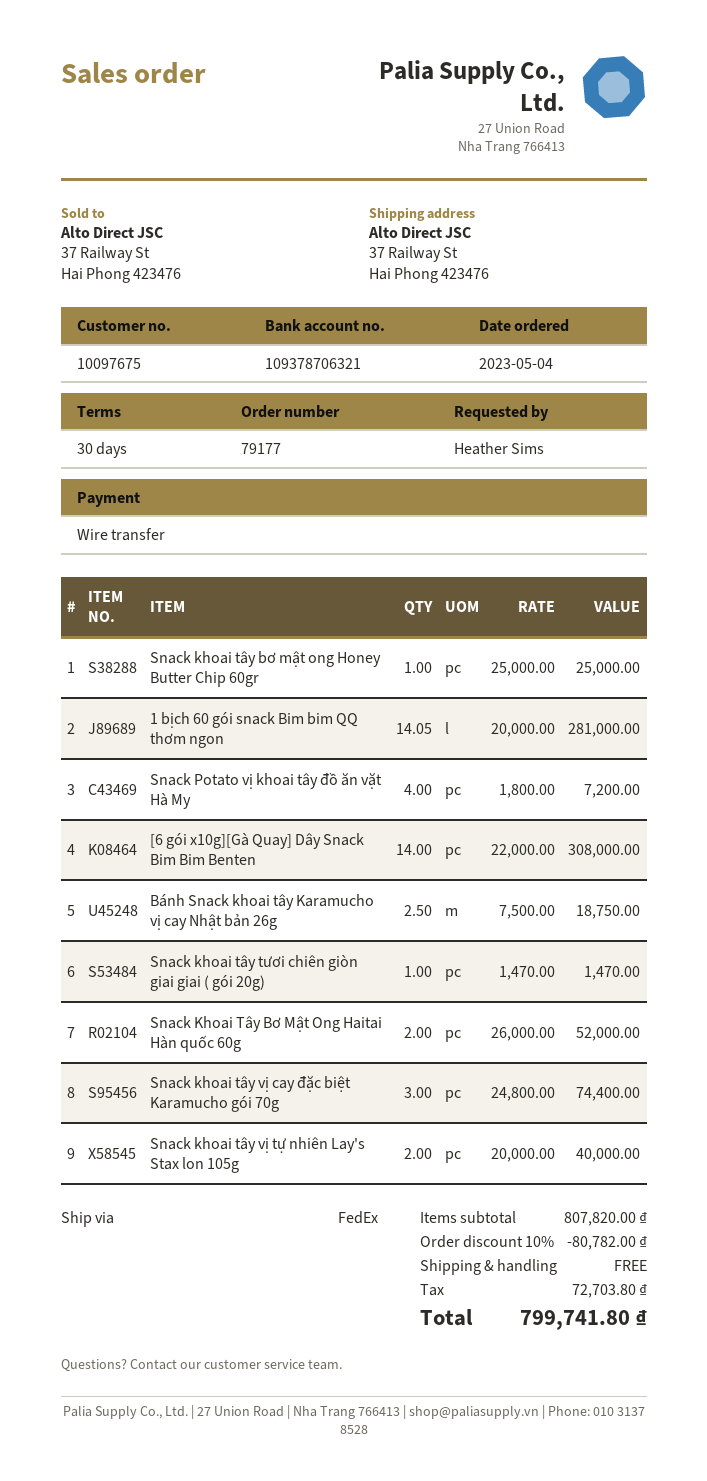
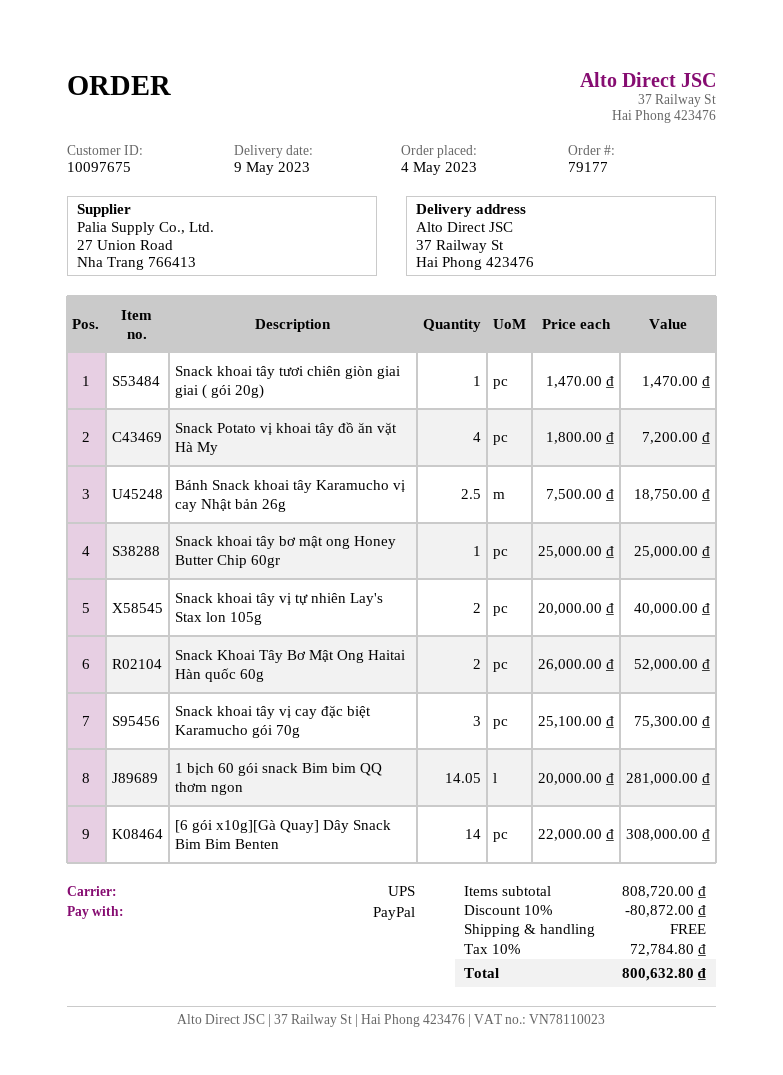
payment method: bank transfer -> PayPal
shipping method: FedEx -> UPS
Snack khoai tây vị cay đặc biệt Karamucho gói 70g: 3 x 24800.00 = 74400.00 -> 3 x 25100.00 = 75300.00
subtotal: 807820.00 -> 808720.00
discount: 10% = 80782.00 -> 10% = 80872.00
tax: 72703.80 -> 72784.80
total: 799741.80 -> 800632.80

